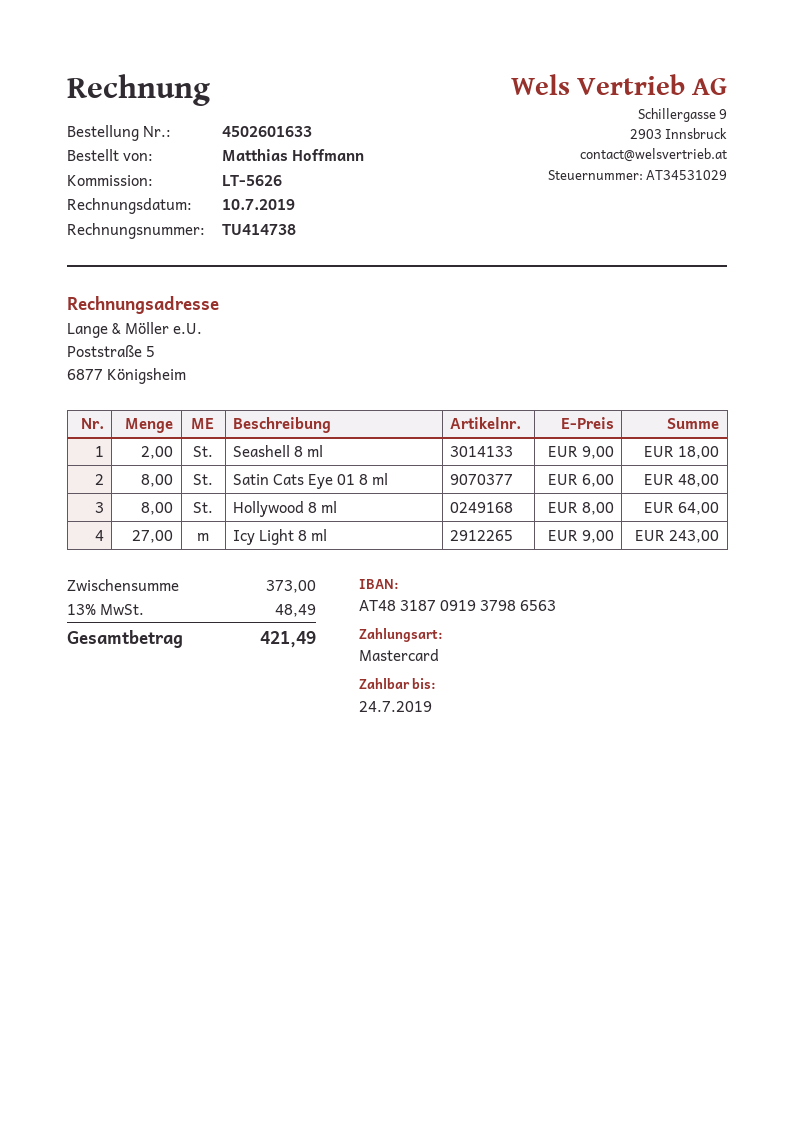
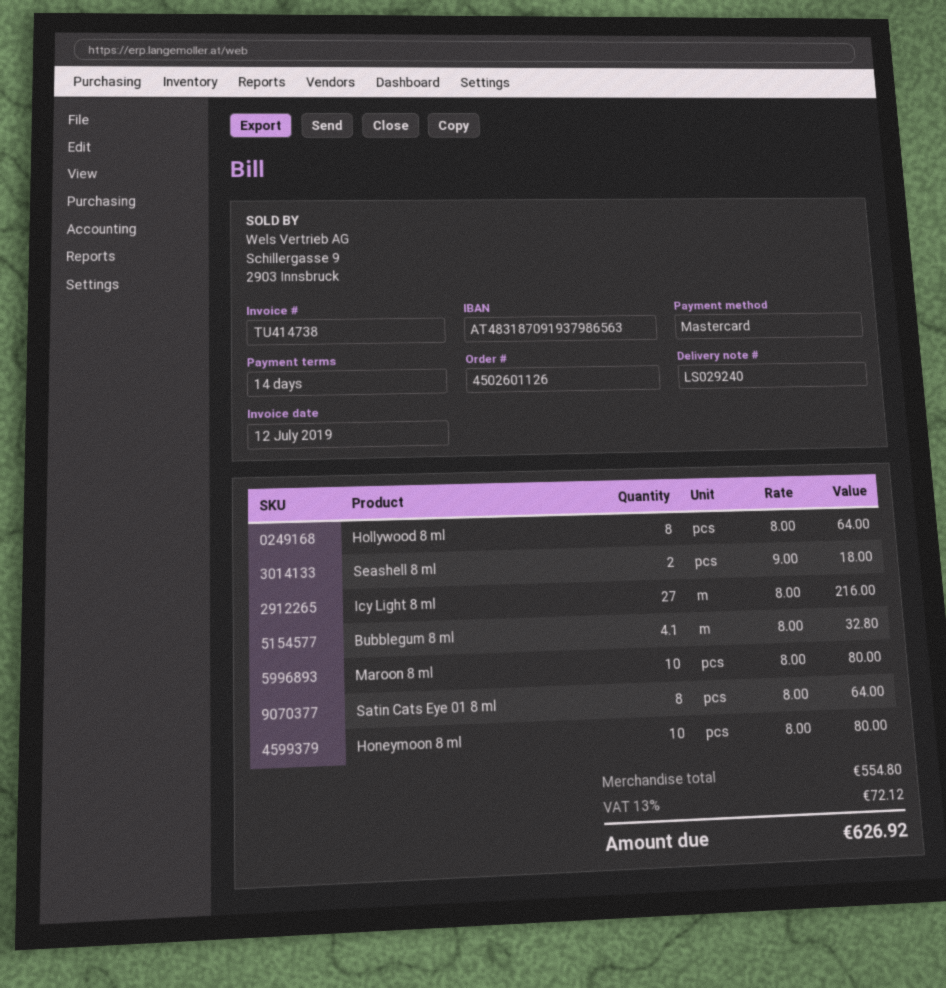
order number: 4502601633 -> 4502601126
invoice date: 2019-07-10 -> 2019-07-12
Satin Cats Eye 01 8 ml: 8 x 6.00 = 48.00 -> 8 x 8.00 = 64.00
Icy Light 8 ml: 27 x 9.00 = 243.00 -> 27 x 8.00 = 216.00
Bubblegum 8 ml: none -> 4.1 x 8.00 = 32.80
Maroon 8 ml: none -> 10 x 8.00 = 80.00
Honeymoon 8 ml: none -> 10 x 8.00 = 80.00
subtotal: 373.00 -> 554.80
tax: 13% = 48.49 -> 13% = 72.12
total: 421.49 -> 626.92

